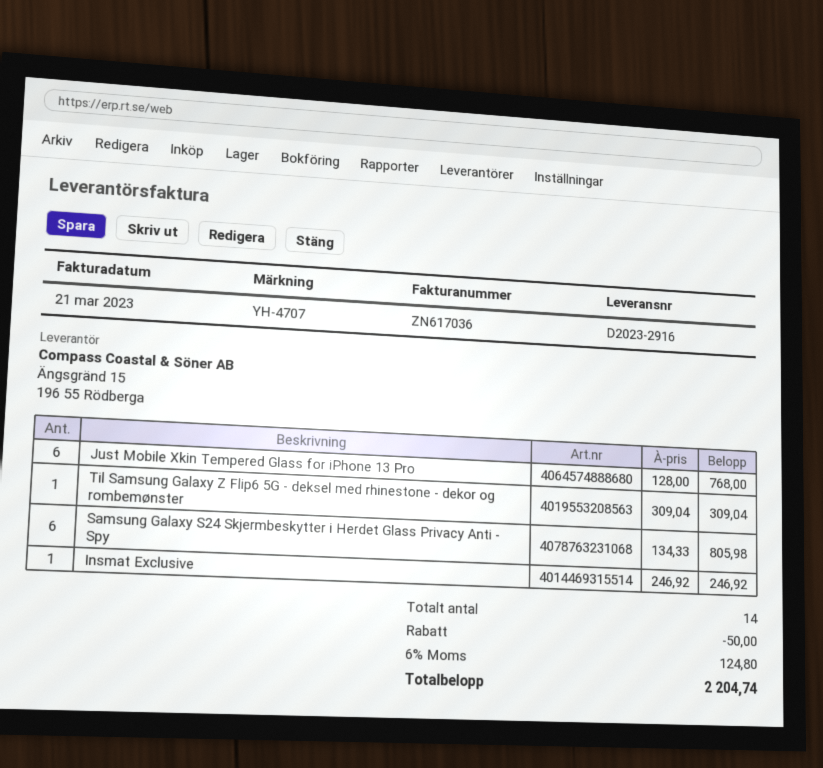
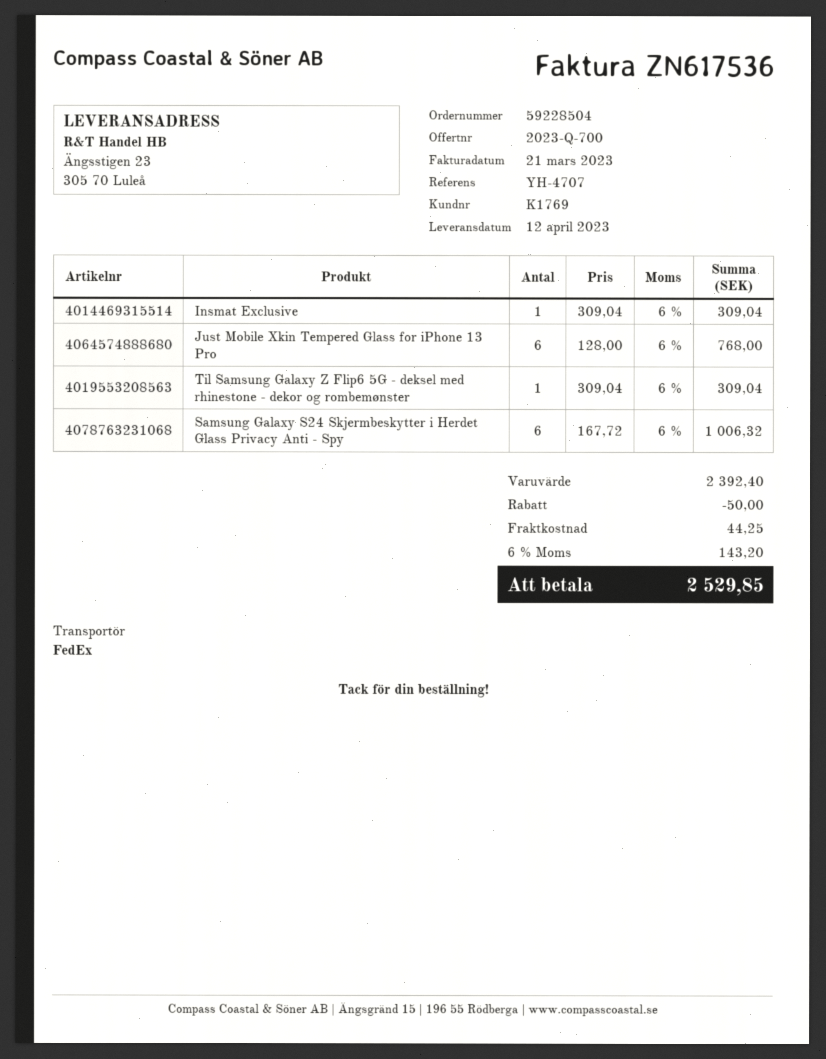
invoice number: ZN617036 -> ZN617536
Samsung Galaxy S24 Skjermbeskytter i Herdet Glass Privacy Anti - Spy: 6 x 134.33 = 805.98 -> 6 x 167.72 = 1006.32
Insmat Exclusive: 1 x 246.92 = 246.92 -> 1 x 309.04 = 309.04
shipping: none -> 44.25
tax: 6% = 124.80 -> 6% = 143.20
total: 2204.74 -> 2529.85

